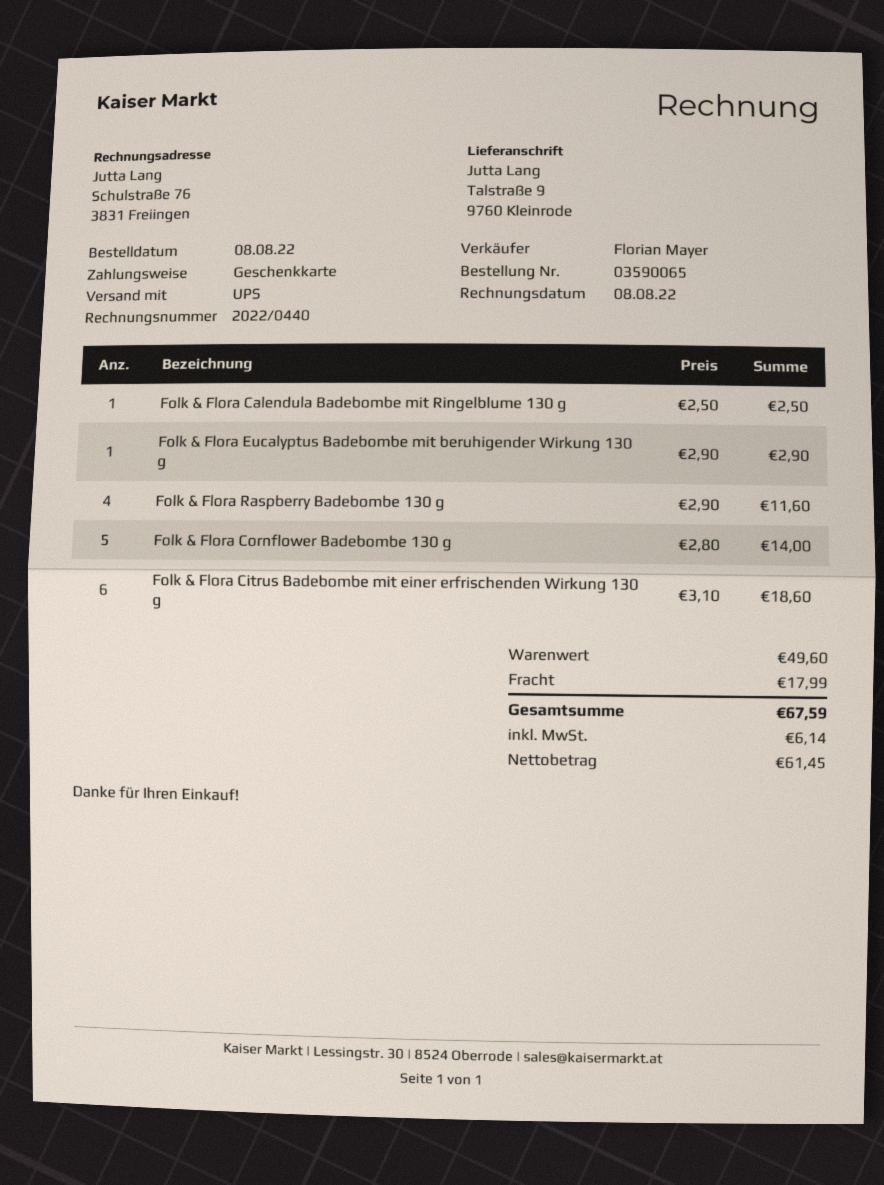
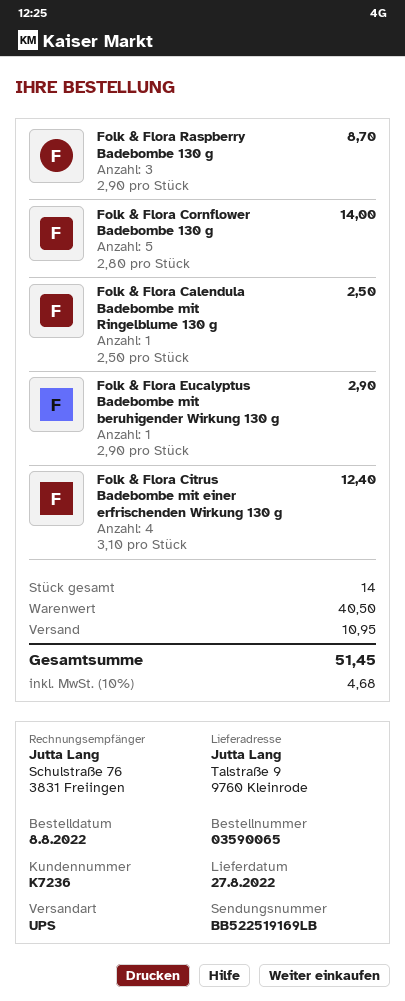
Folk & Flora Raspberry Badebombe 130 g: 4 x 2.90 = 11.60 -> 3 x 2.90 = 8.70
Folk & Flora Citrus Badebombe mit einer erfrischenden Wirkung 130 g: 6 x 3.10 = 18.60 -> 4 x 3.10 = 12.40
subtotal: 49.60 -> 40.50
shipping: 17.99 -> 10.95
tax: 6.14 -> 4.68
total: 67.59 -> 51.45

